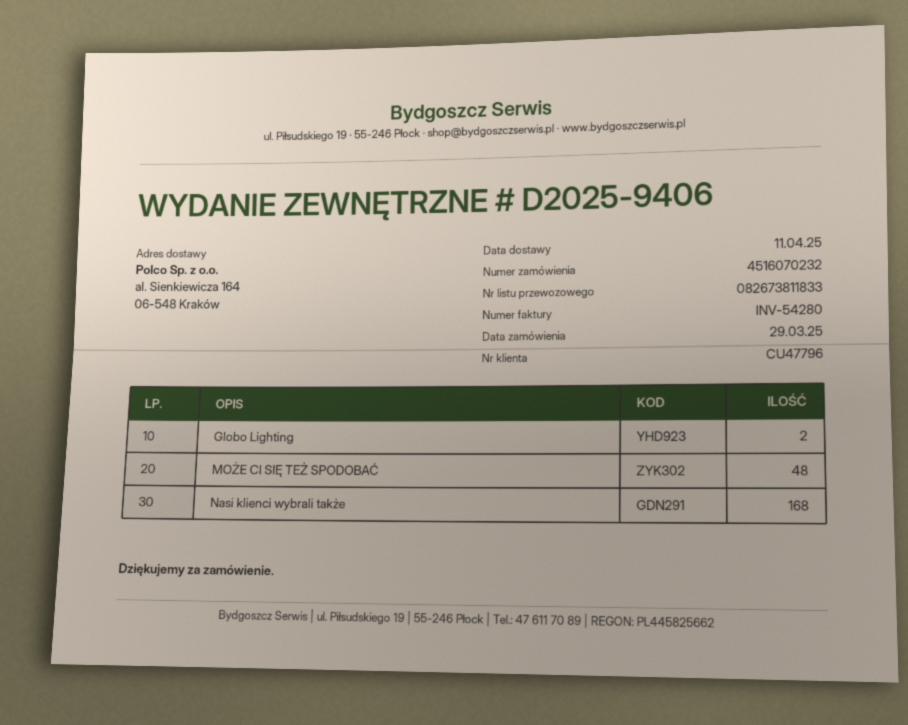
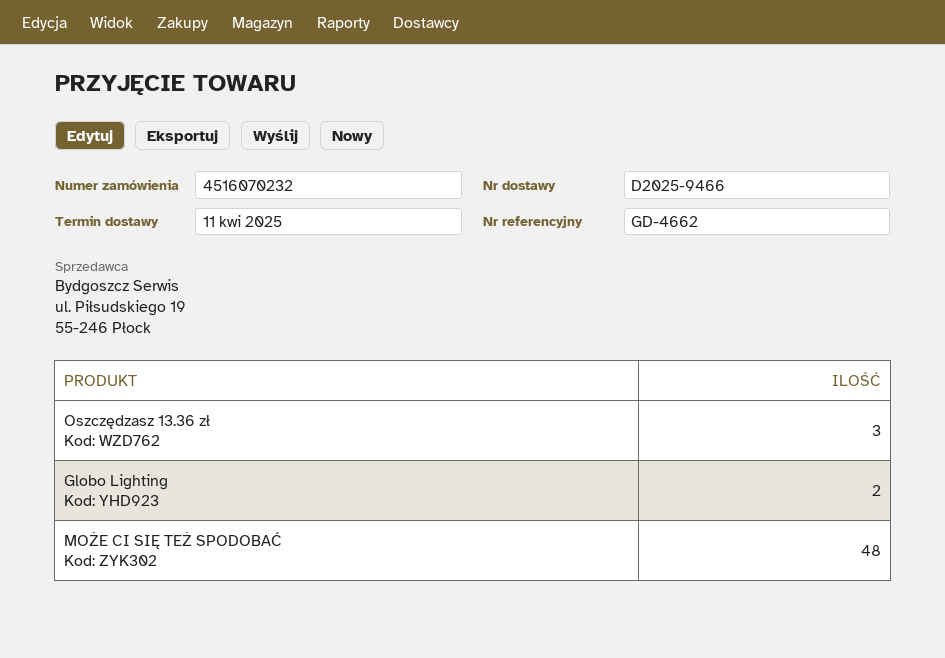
delivery note number: D2025-9406 -> D2025-9466
Nasi klienci wybrali także: 168 -> none
Oszczędzasz 13.36 zł: none -> 3

